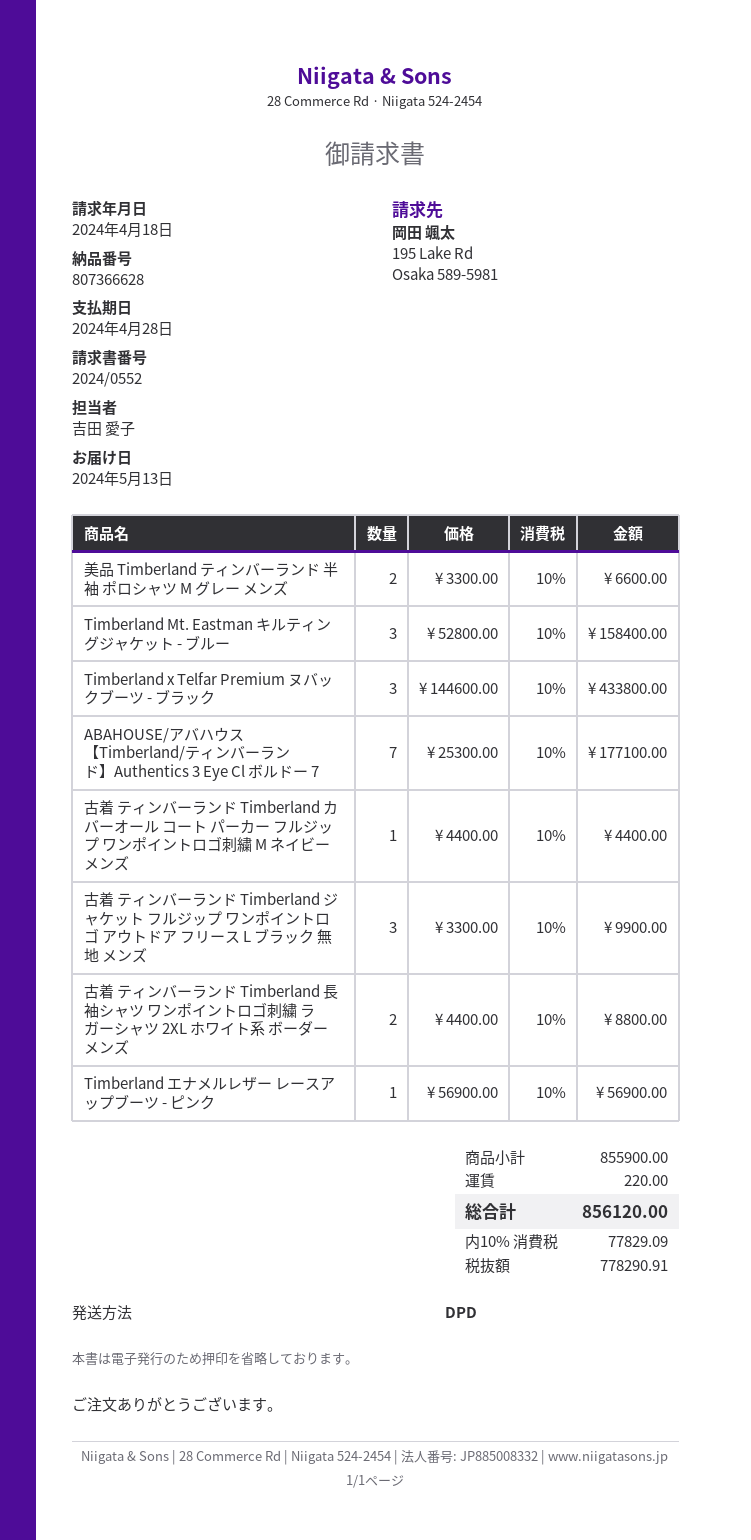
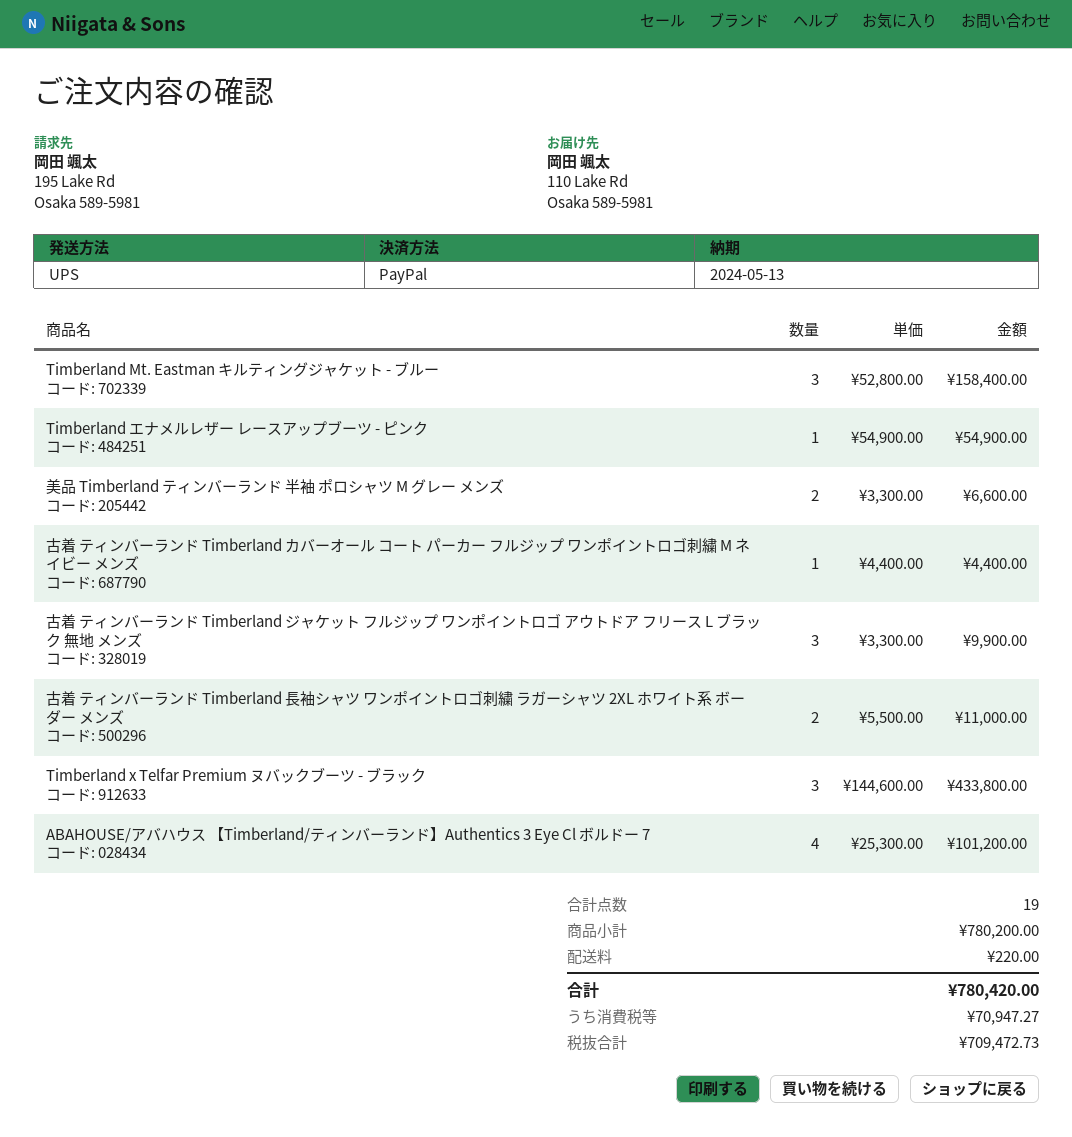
shipping method: DPD -> UPS
ABAHOUSE/アバハウス 【Timberland/ティンバーランド】Authentics 3 Eye Cl ボルドー 7: 7 x 25300.00 = 177100.00 -> 4 x 25300.00 = 101200.00
古着 ティンバーランド Timberland 長袖シャツ ワンポイントロゴ刺繍 ラガーシャツ 2XL ホワイト系 ボーダー メンズ: 2 x 4400.00 = 8800.00 -> 2 x 5500.00 = 11000.00
Timberland エナメルレザー レースアップブーツ - ピンク: 1 x 56900.00 = 56900.00 -> 1 x 54900.00 = 54900.00
subtotal: 855900.00 -> 780200.00
net: 778290.91 -> 709472.73
tax: 77829.09 -> 70947.27
total: 856120.00 -> 780420.00

